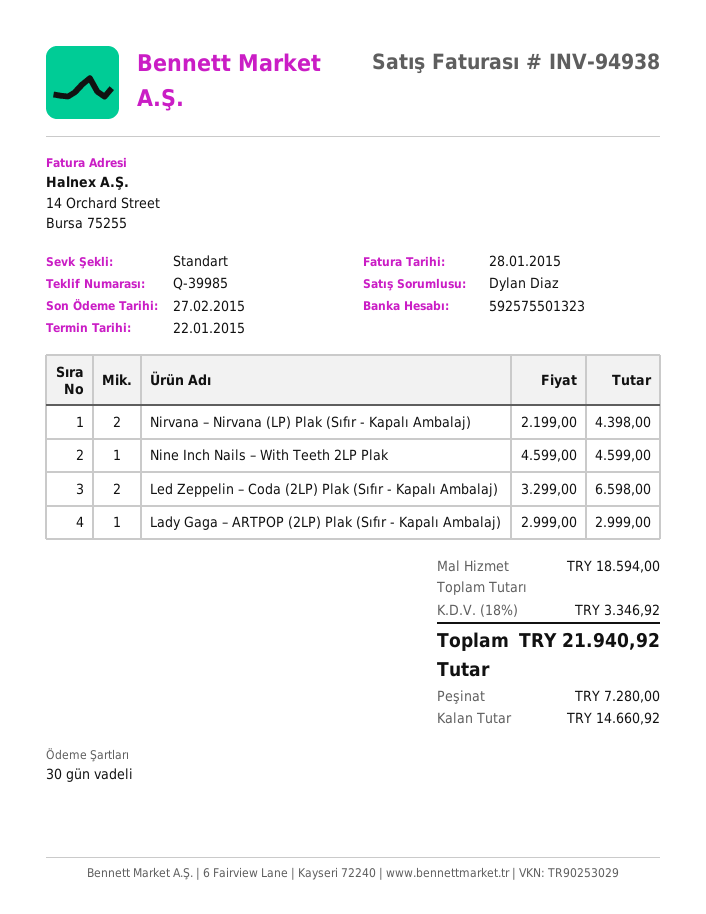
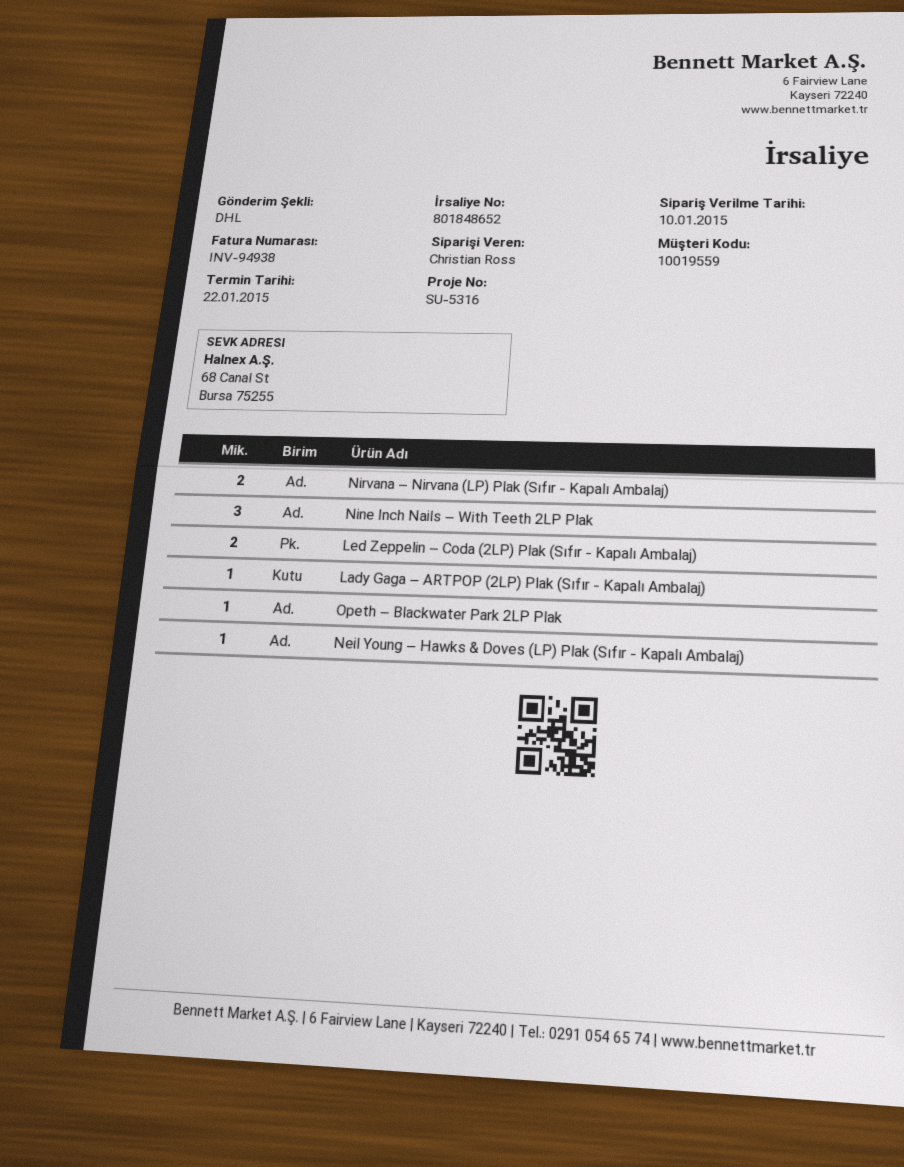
shipping method: standard -> DHL
Nine Inch Nails – With Teeth 2LP Plak: 1 -> 3
Opeth – Blackwater Park 2LP Plak: none -> 1
Neil Young – Hawks & Doves (LP) Plak (Sıfır - Kapalı Ambalaj): none -> 1

